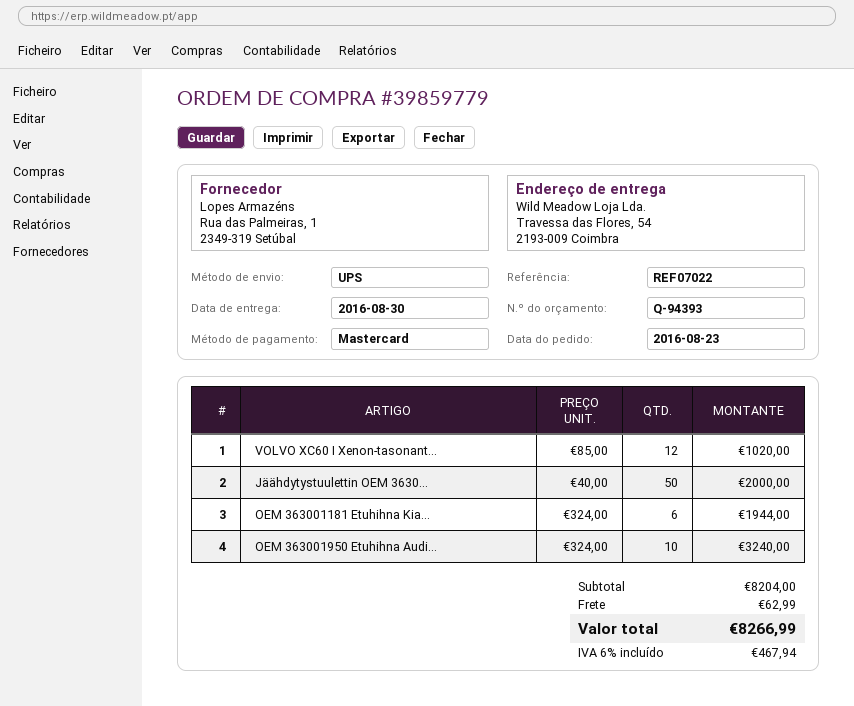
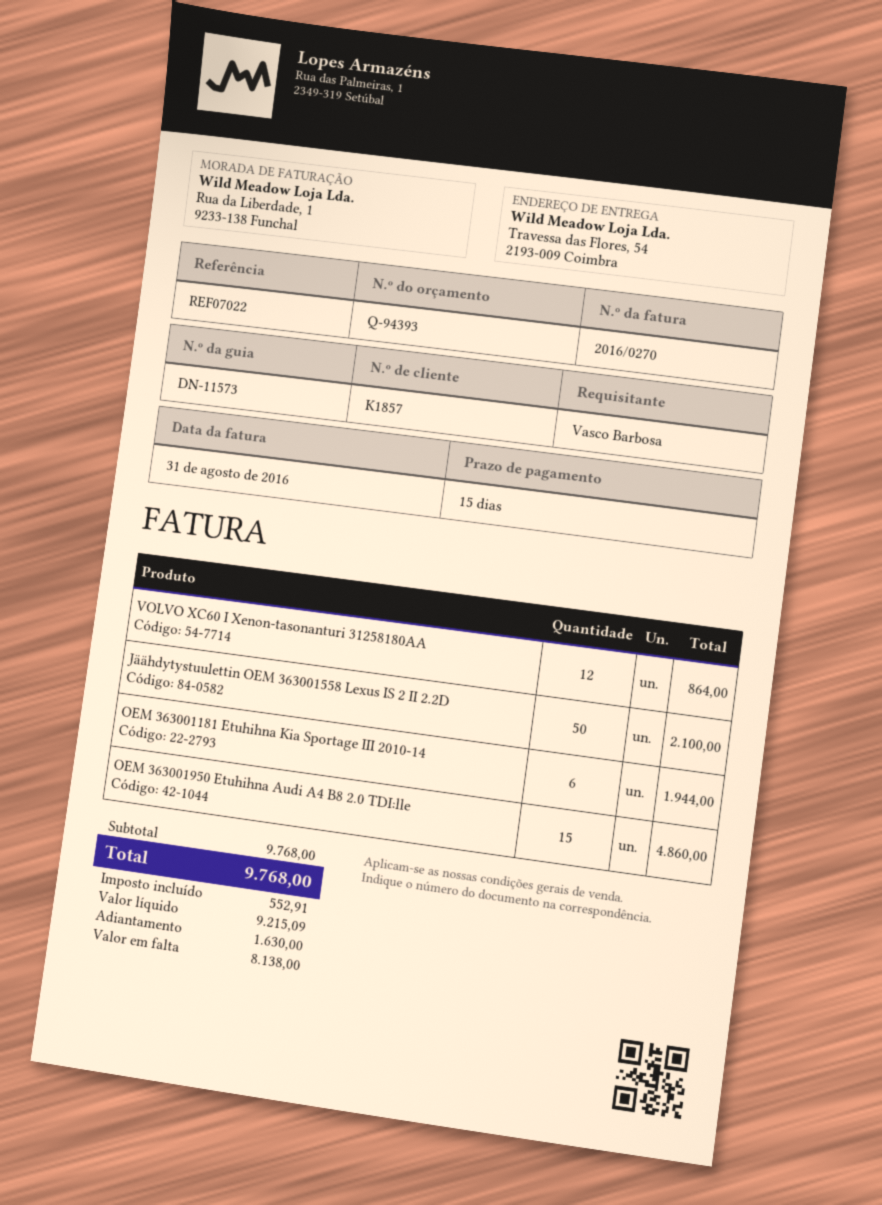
VOLVO XC60 I Xenon-tasonant...: 12 for 1020.00 -> 12 for 864.00
Jäähdytystuulettin OEM 3630...: 50 for 2000.00 -> 50 for 2100.00
OEM 363001950 Etuhihna Audi...: 10 for 3240.00 -> 15 for 4860.00
subtotal: 8204.00 -> 9768.00
shipping: 62.99 -> none
tax: 467.94 -> 552.91
total: 8266.99 -> 9768.00

